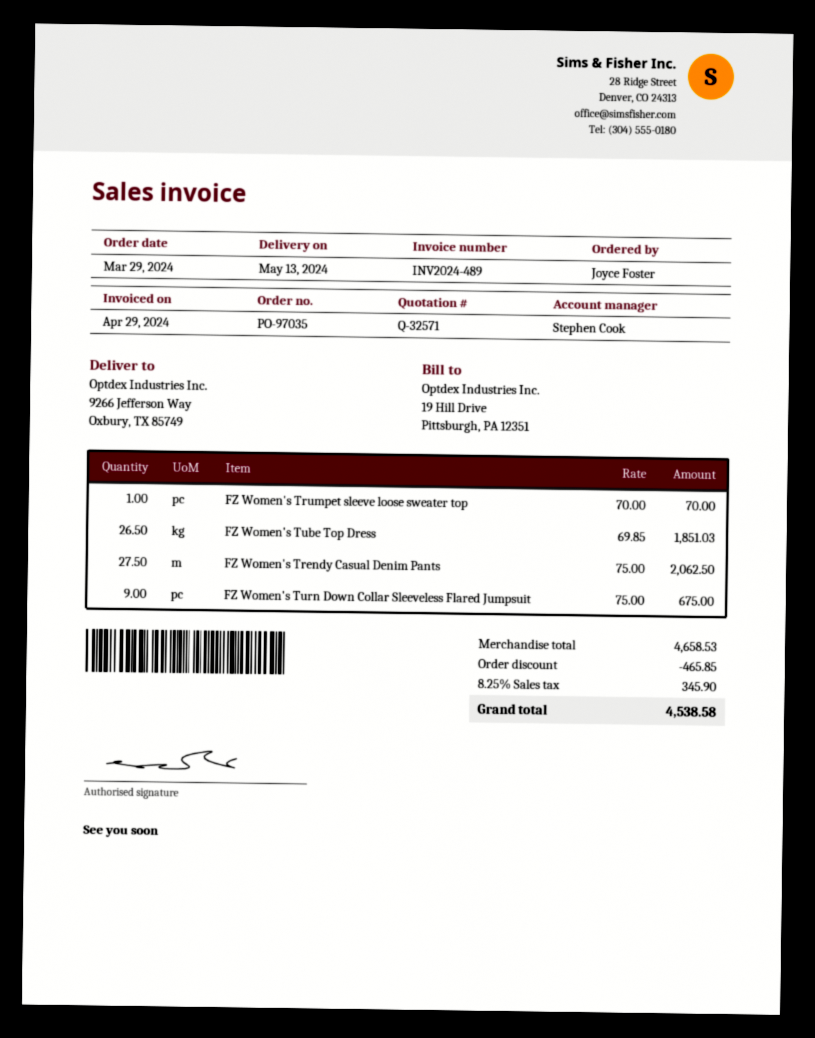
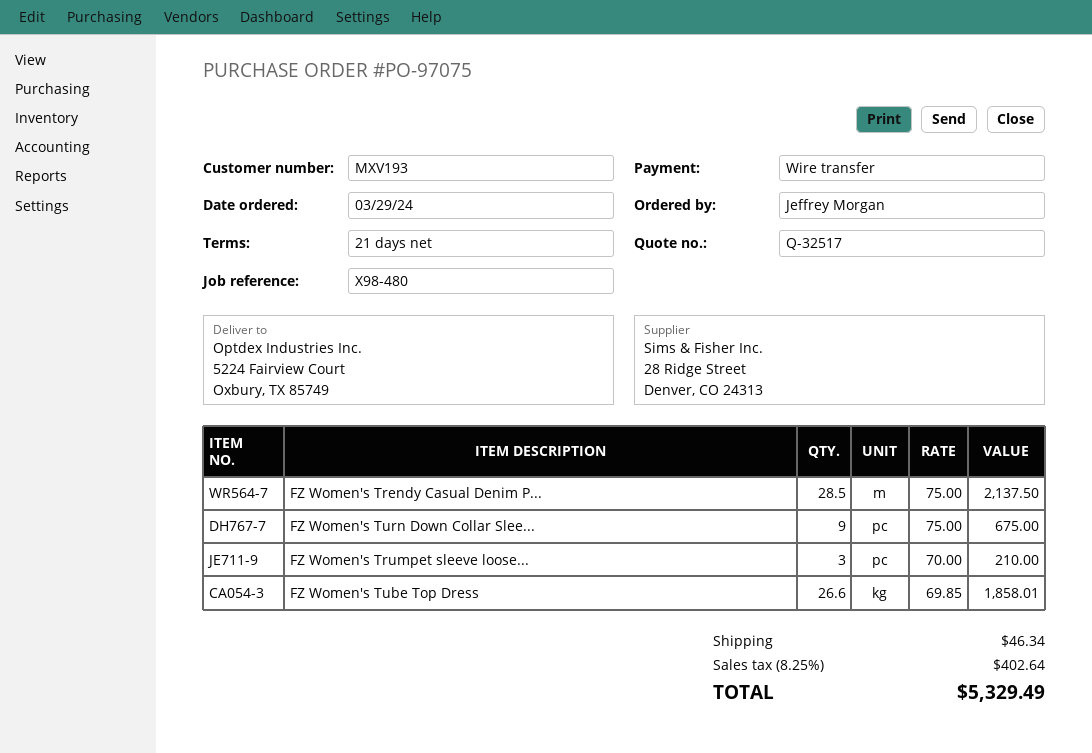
quote number: Q-32571 -> Q-32517
order number: PO-97035 -> PO-97075
ordered by: Joyce Foster -> Jeffrey Morgan
ship to: 9266 Jefferson Way, Oxbury, TX 85749 -> 5224 Fairview Court, Oxbury, TX 85749
FZ Women's Trumpet sleeve loose sweater top: 1 x 70.00 = 70.00 -> 3 x 70.00 = 210.00
FZ Women's Tube Top Dress: 26.5 x 69.85 = 1851.03 -> 26.6 x 69.85 = 1858.01
FZ Women's Trendy Casual Denim Pants: 27.5 x 75.00 = 2062.50 -> 28.5 x 75.00 = 2137.50
discount: 465.85 -> none
shipping: none -> 46.34
tax: 8.25% = 345.90 -> 8.25% = 402.64
total: 4538.58 -> 5329.49

